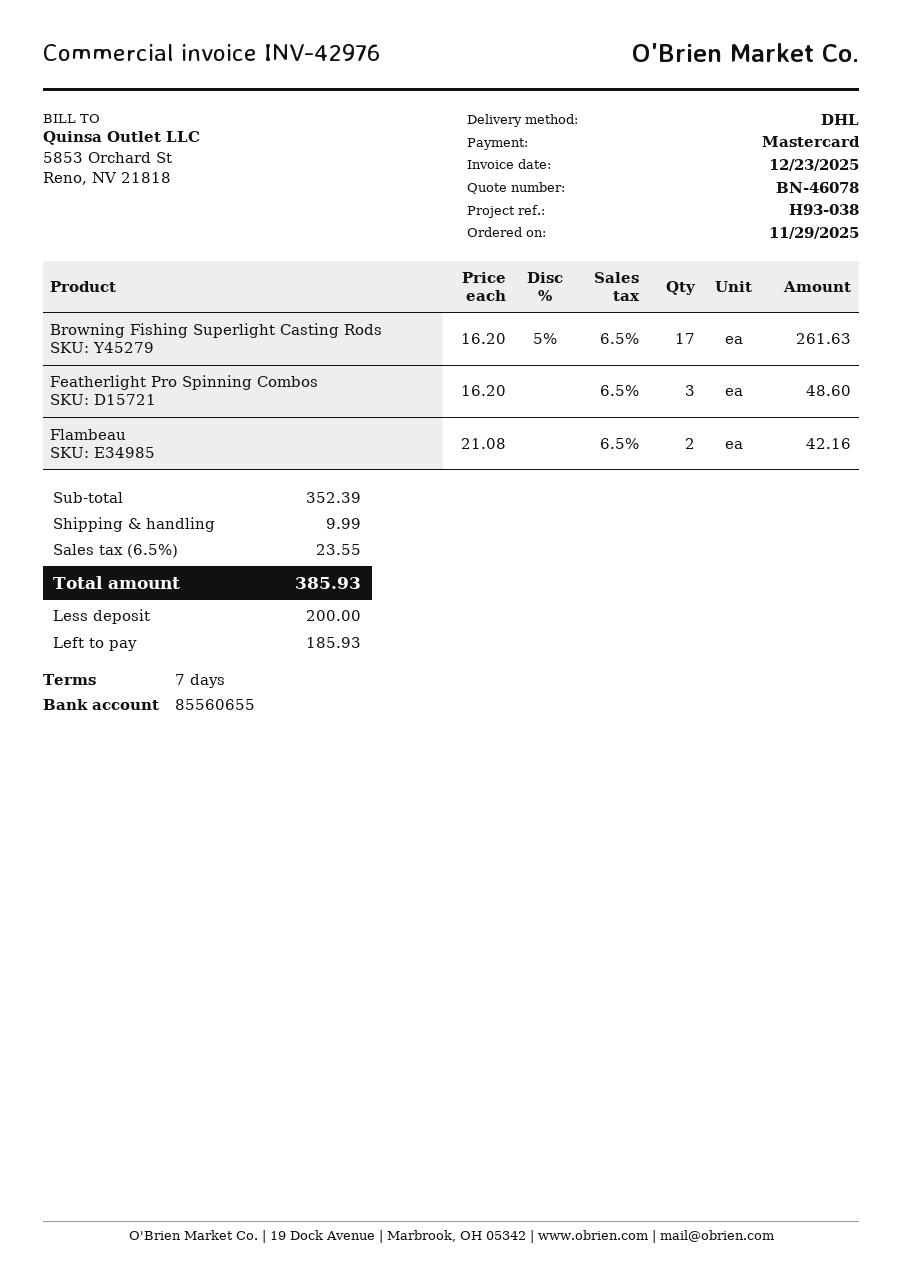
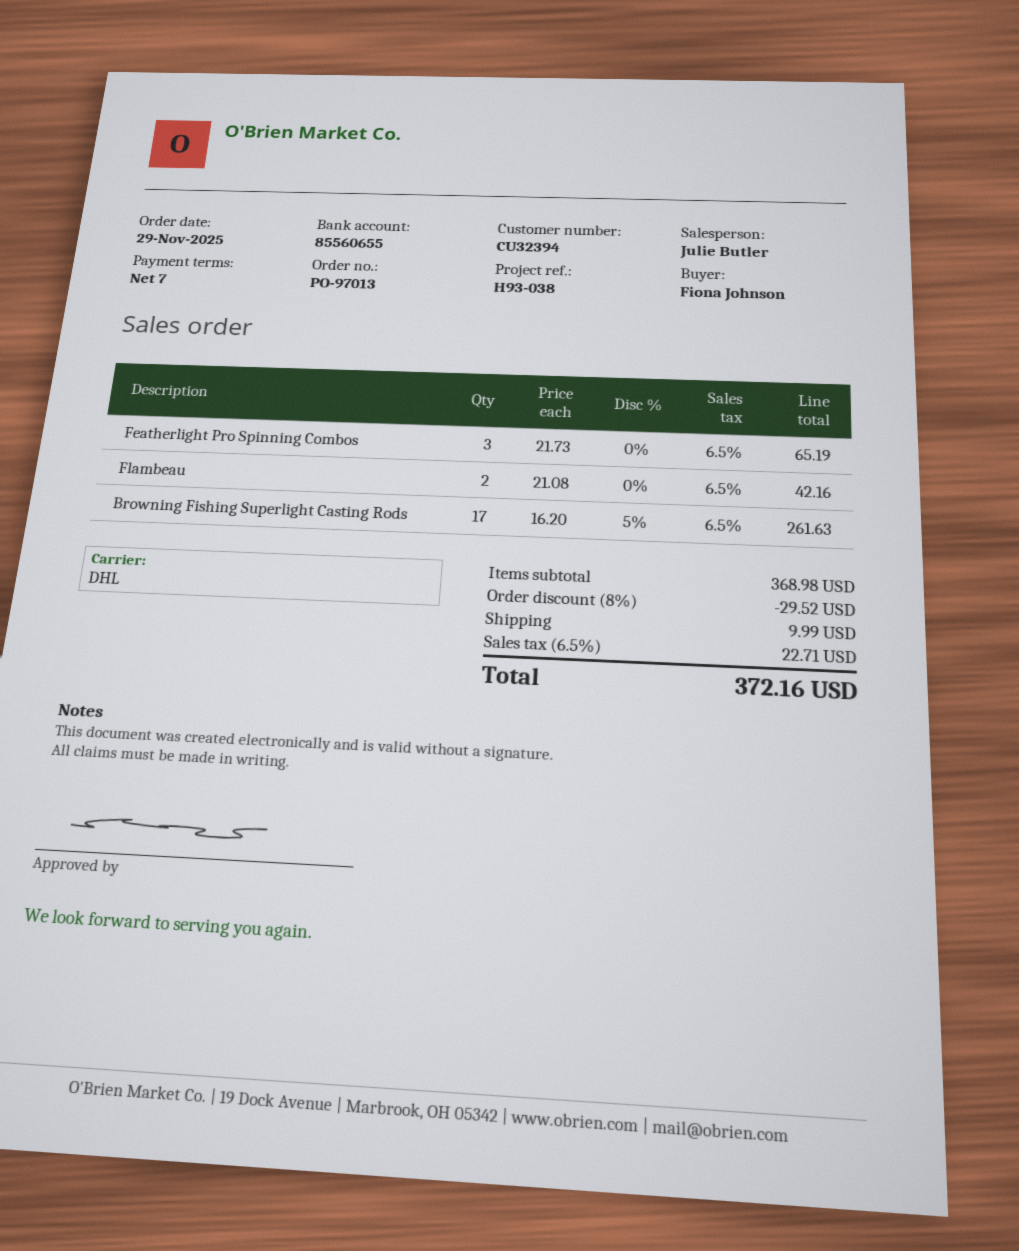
Featherlight Pro Spinning Combos: 3 x 16.20 = 48.60 -> 3 x 21.73 = 65.19
subtotal: 352.39 -> 368.98
discount: none -> 8% = 29.52
tax: 6.5% = 23.55 -> 6.5% = 22.71
total: 385.93 -> 372.16

